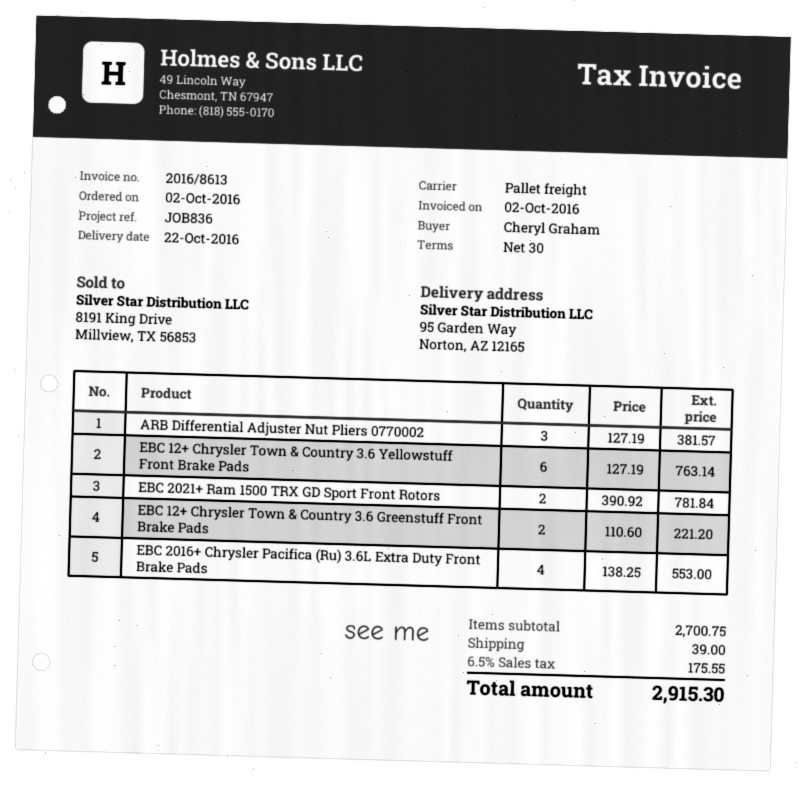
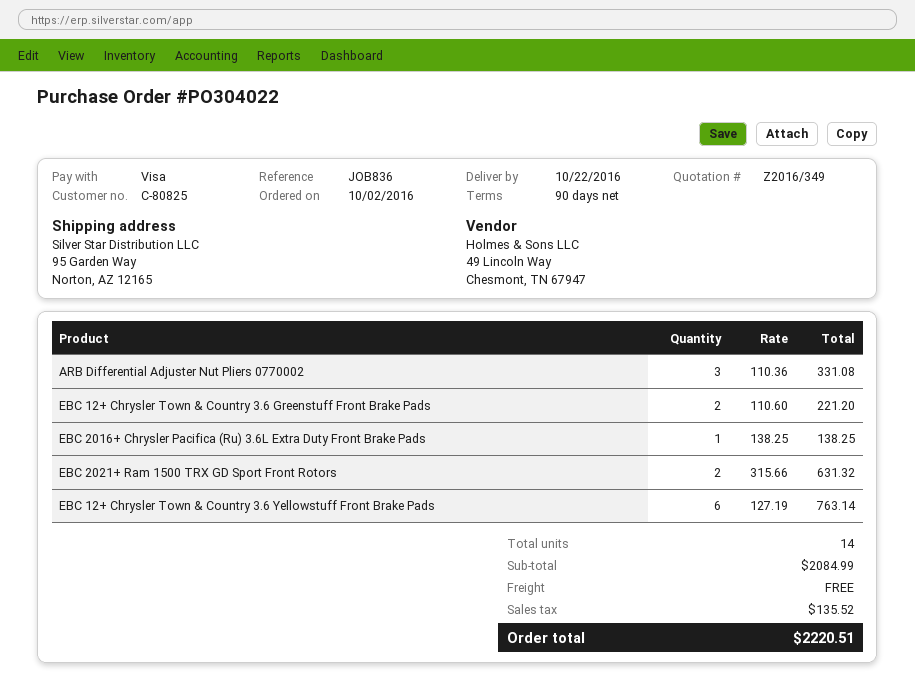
payment terms: 30 days -> 90 days
ARB Differential Adjuster Nut Pliers 0770002: 3 x 127.19 = 381.57 -> 3 x 110.36 = 331.08
EBC 2021+ Ram 1500 TRX GD Sport Front Rotors: 2 x 390.92 = 781.84 -> 2 x 315.66 = 631.32
EBC 2016+ Chrysler Pacifica (Ru) 3.6L Extra Duty Front Brake Pads: 4 x 138.25 = 553.00 -> 1 x 138.25 = 138.25
subtotal: 2700.75 -> 2084.99
shipping: 39.00 -> 0.00
tax: 175.55 -> 135.52
total: 2915.30 -> 2220.51

